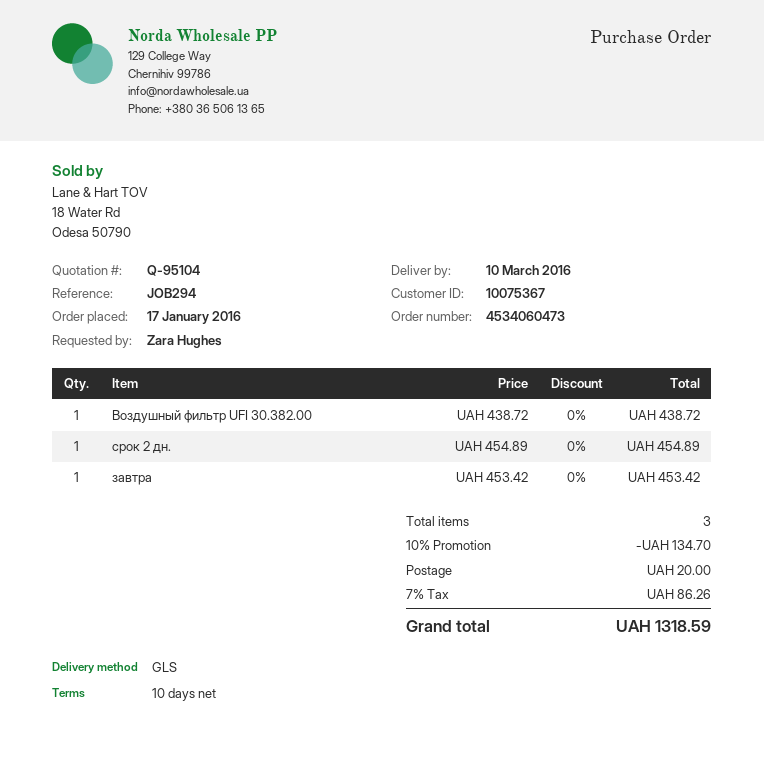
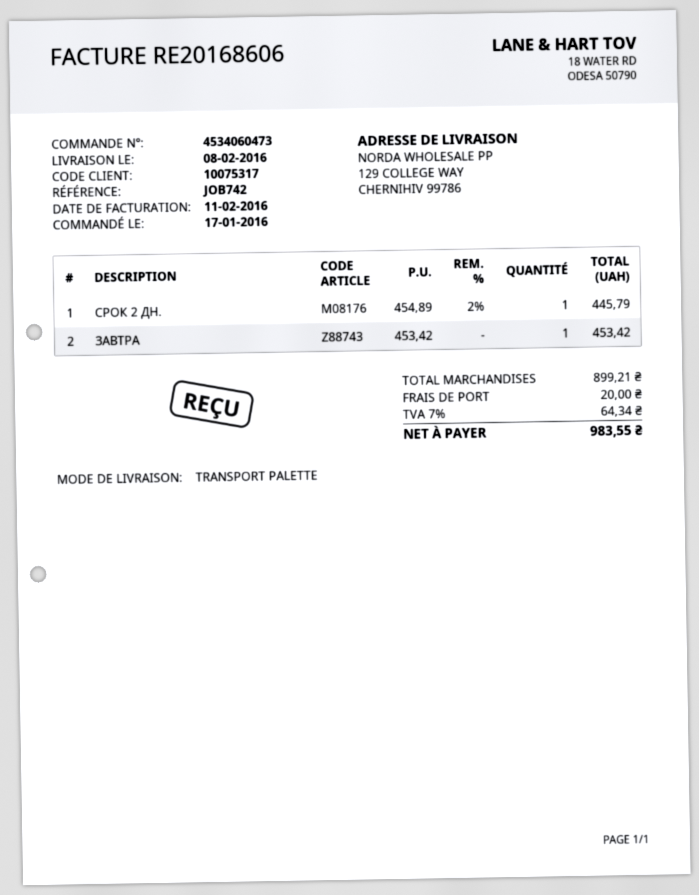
delivery date: 2016-03-10 -> 2016-02-08
customer number: 10075367 -> 10075317
reference: JOB294 -> JOB742
shipping method: GLS -> pallet freight
Воздушный фильтр UFI 30.382.00: 1 x 438.72 = 438.72 -> none
срок 2 дн.: 1 x 454.89 = 454.89 -> 1 x 454.89 - 2% = 445.79
discount: 10% = 134.70 -> none
tax: 7% = 86.26 -> 7% = 64.34
total: 1318.59 -> 983.55

